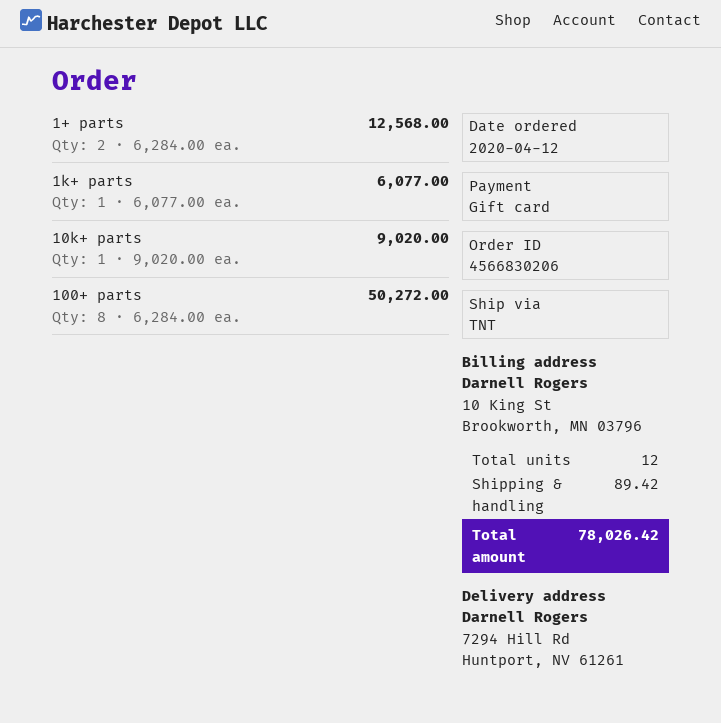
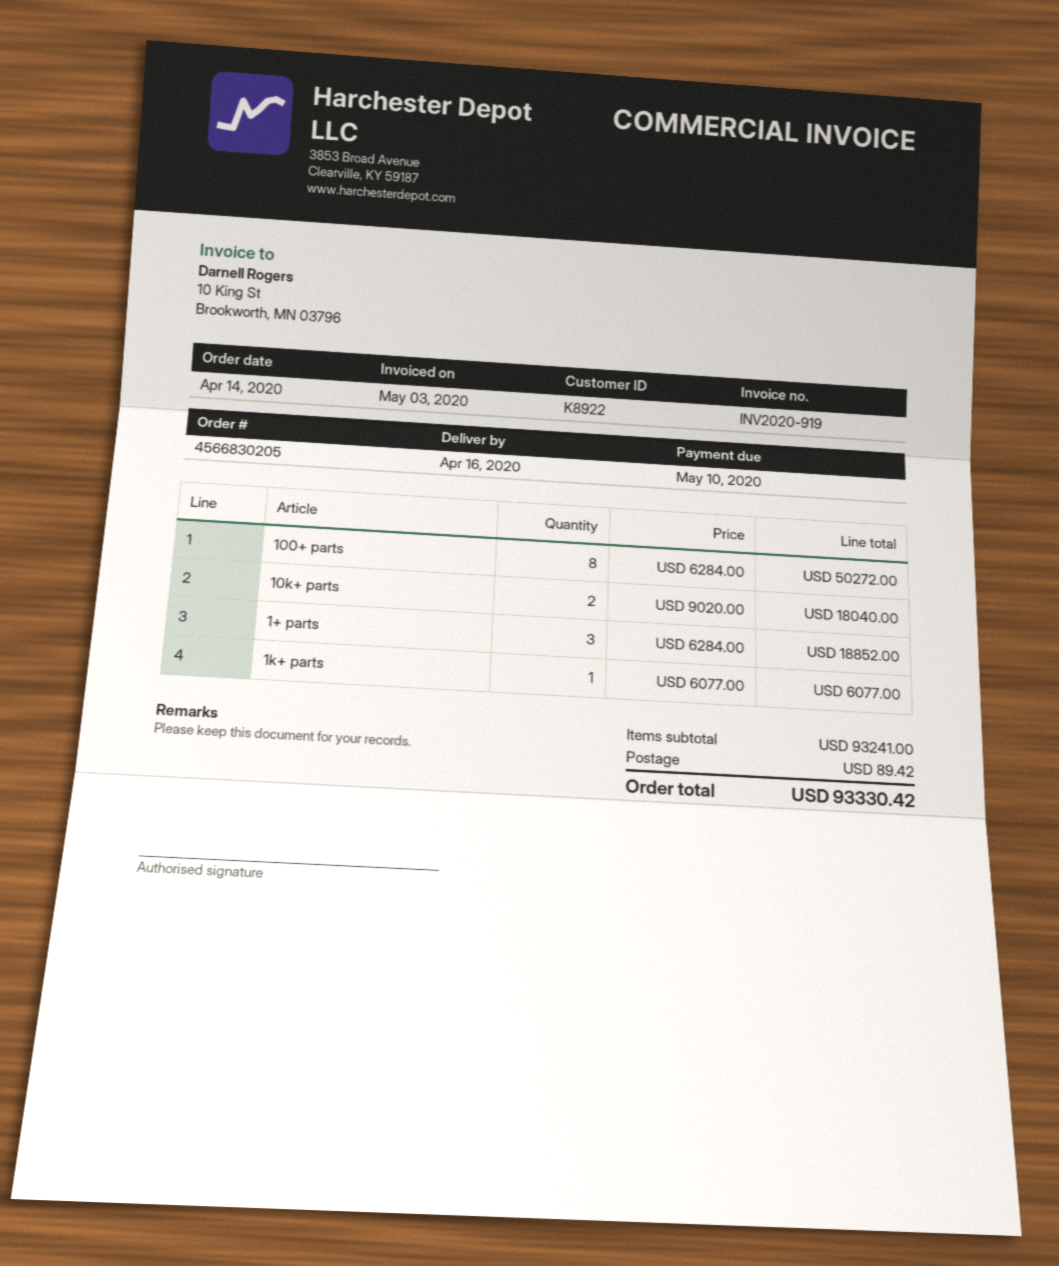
order number: 4566830206 -> 4566830205
order date: 2020-04-12 -> 2020-04-14
1+ parts: 2 x 6284.00 = 12568.00 -> 3 x 6284.00 = 18852.00
10k+ parts: 1 x 9020.00 = 9020.00 -> 2 x 9020.00 = 18040.00
total: 78026.42 -> 93330.42

